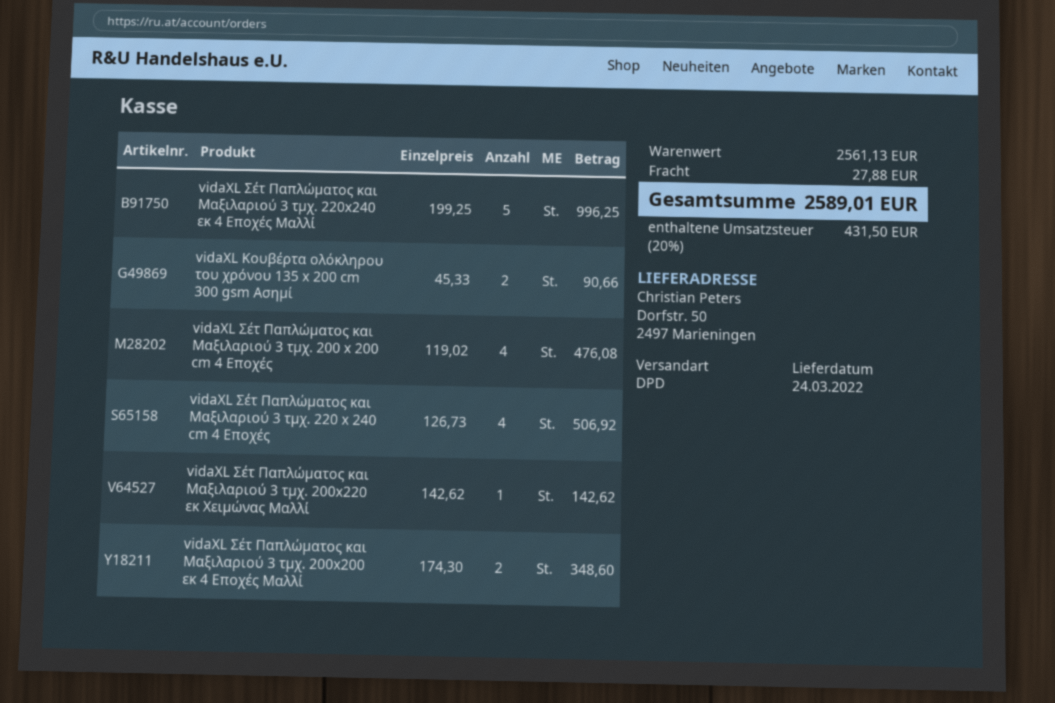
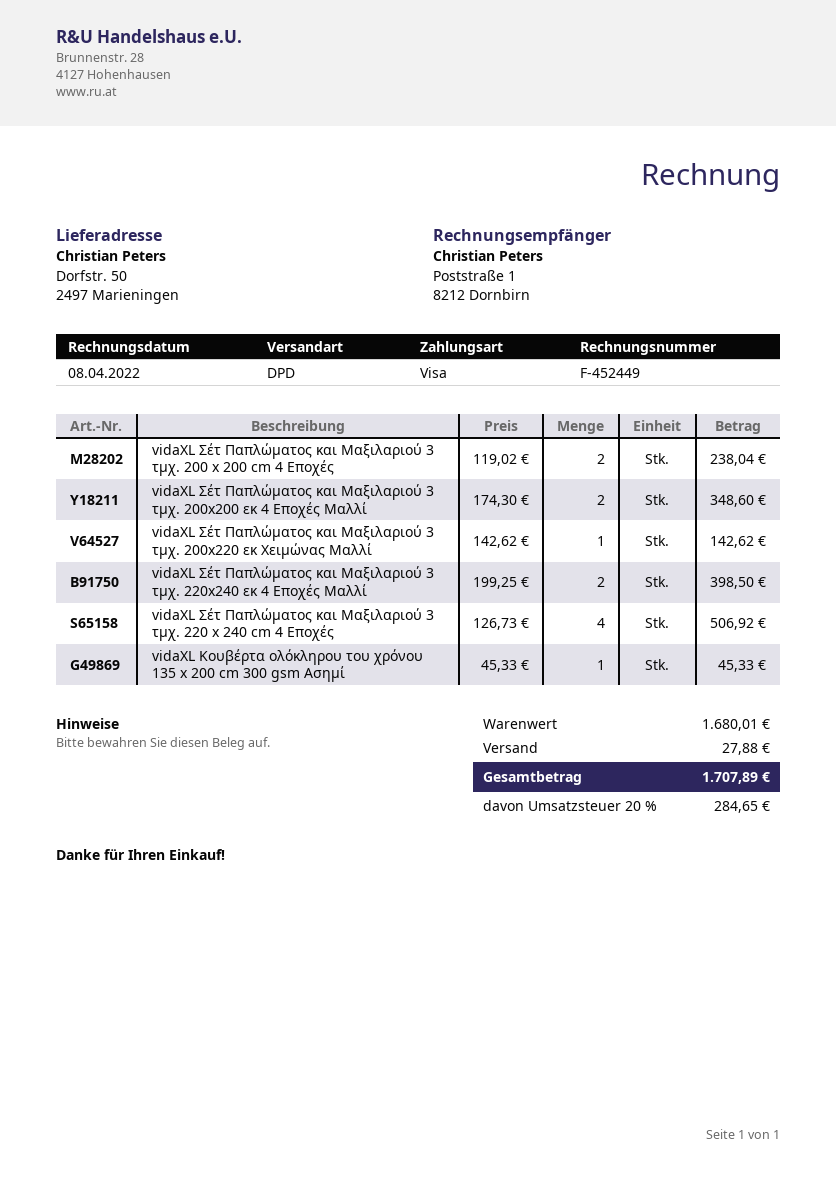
vidaXL Σέτ Παπλώματος και Μαξιλαριού 3 τμχ. 220x240 εκ 4 Εποχές Μαλλί: 5 x 199.25 = 996.25 -> 2 x 199.25 = 398.50
vidaXL Κουβέρτα ολόκληρου του χρόνου 135 x 200 cm 300 gsm Ασημί: 2 x 45.33 = 90.66 -> 1 x 45.33 = 45.33
vidaXL Σέτ Παπλώματος και Μαξιλαριού 3 τμχ. 200 x 200 cm 4 Εποχές: 4 x 119.02 = 476.08 -> 2 x 119.02 = 238.04
subtotal: 2561.13 -> 1680.01
tax: 20% = 431.50 -> 20% = 284.65
total: 2589.01 -> 1707.89

